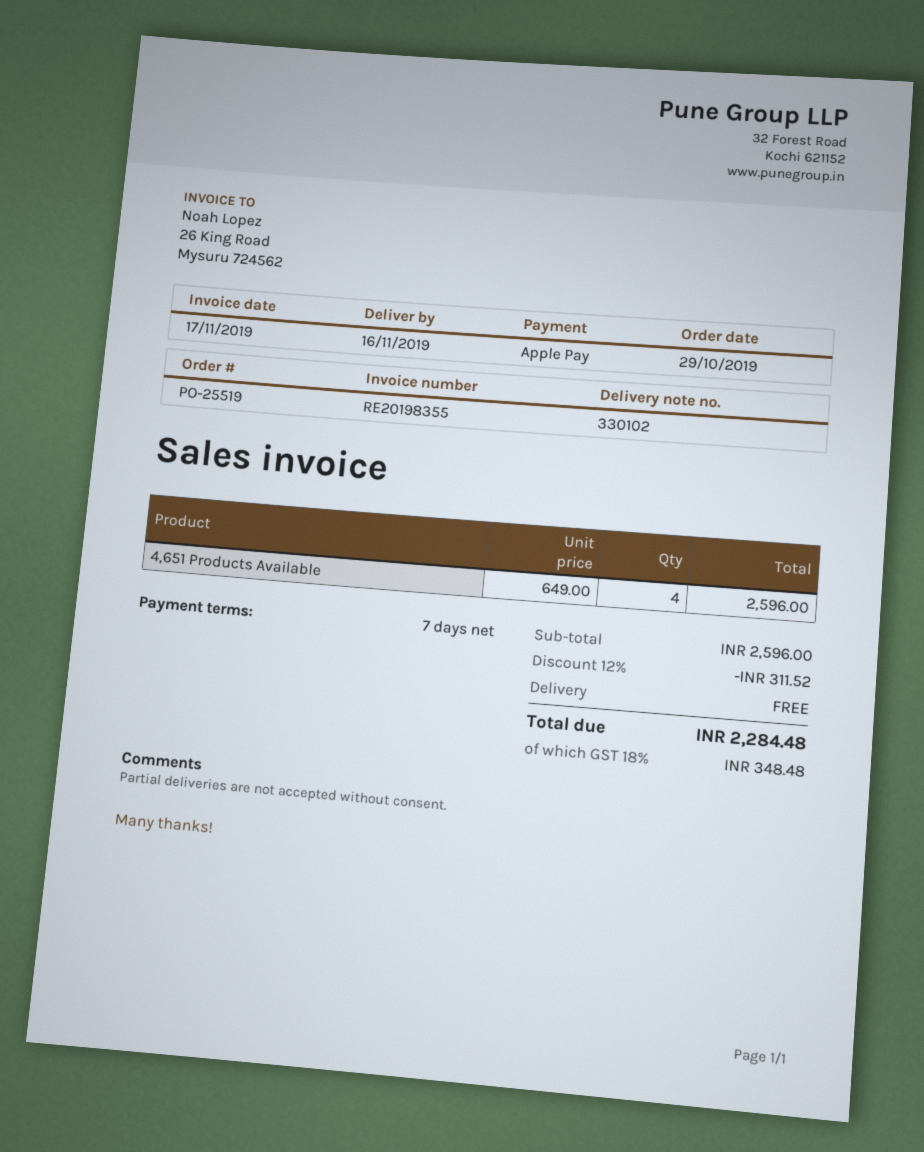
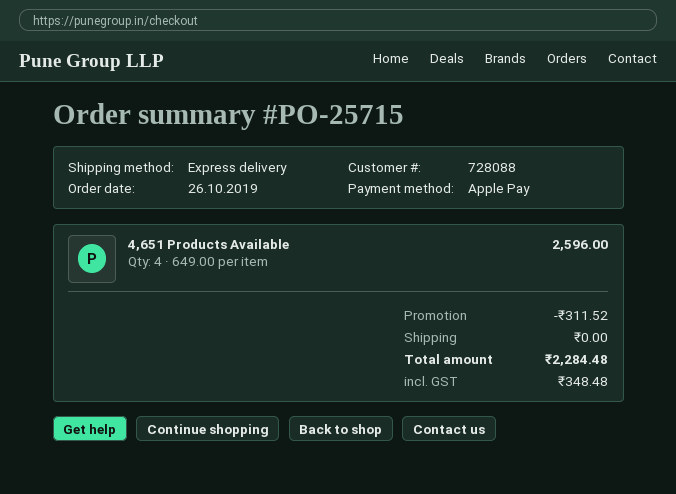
order number: PO-25519 -> PO-25715
order date: 2019-10-29 -> 2019-10-26

